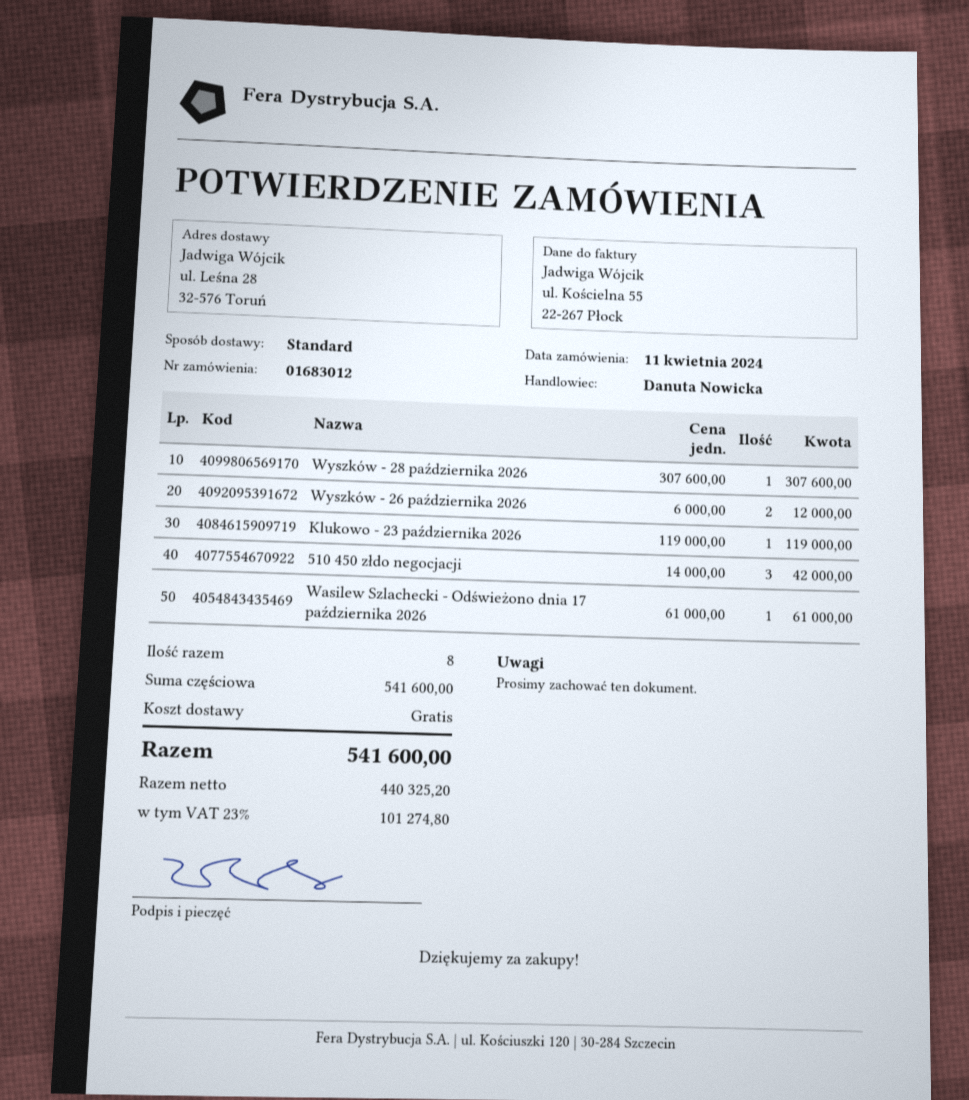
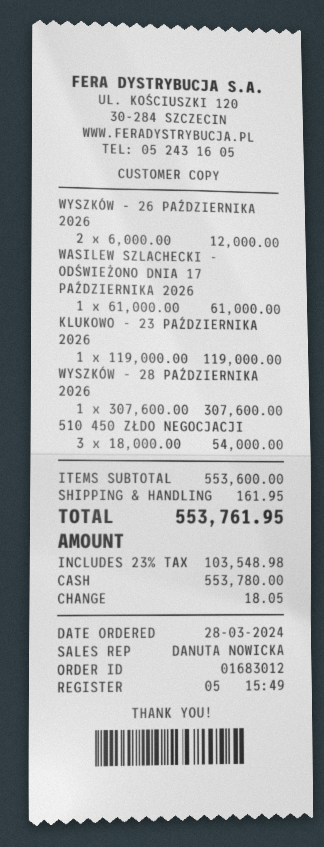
order date: 2024-04-11 -> 2024-03-28
510 450 złdo negocjacji: 3 x 14000.00 = 42000.00 -> 3 x 18000.00 = 54000.00
subtotal: 541600.00 -> 553600.00
shipping: 0.00 -> 161.95
tax: 23% = 101274.80 -> 23% = 103548.98
total: 541600.00 -> 553761.95

